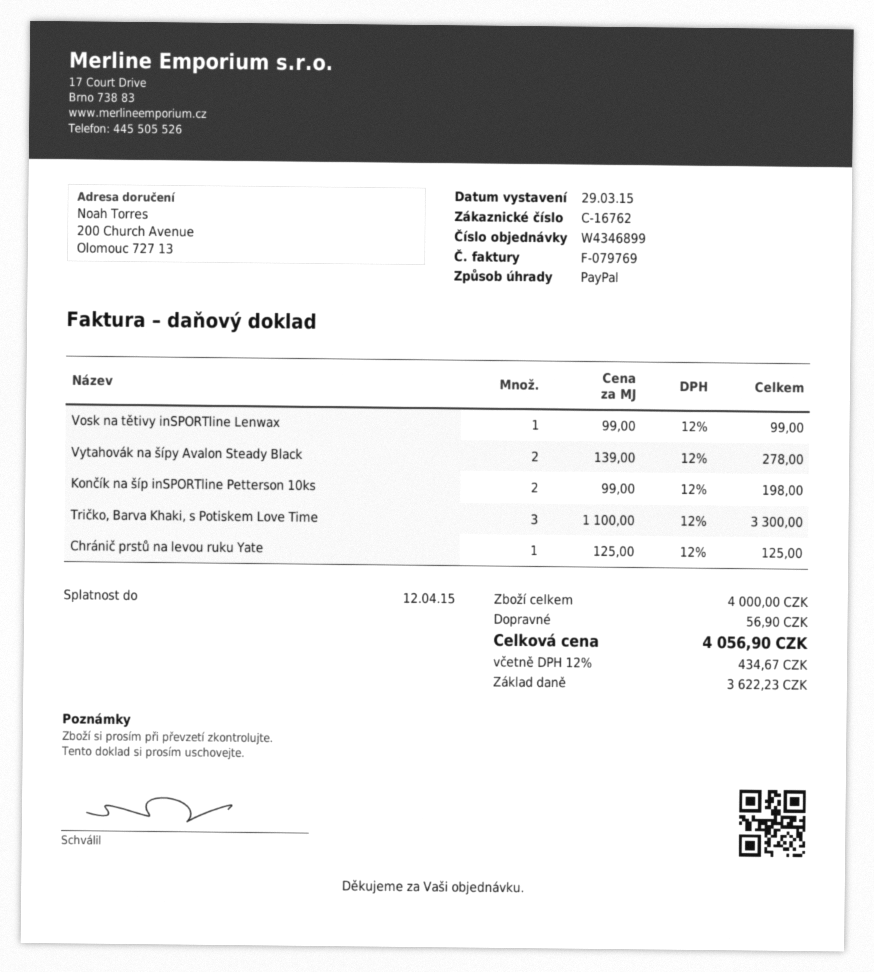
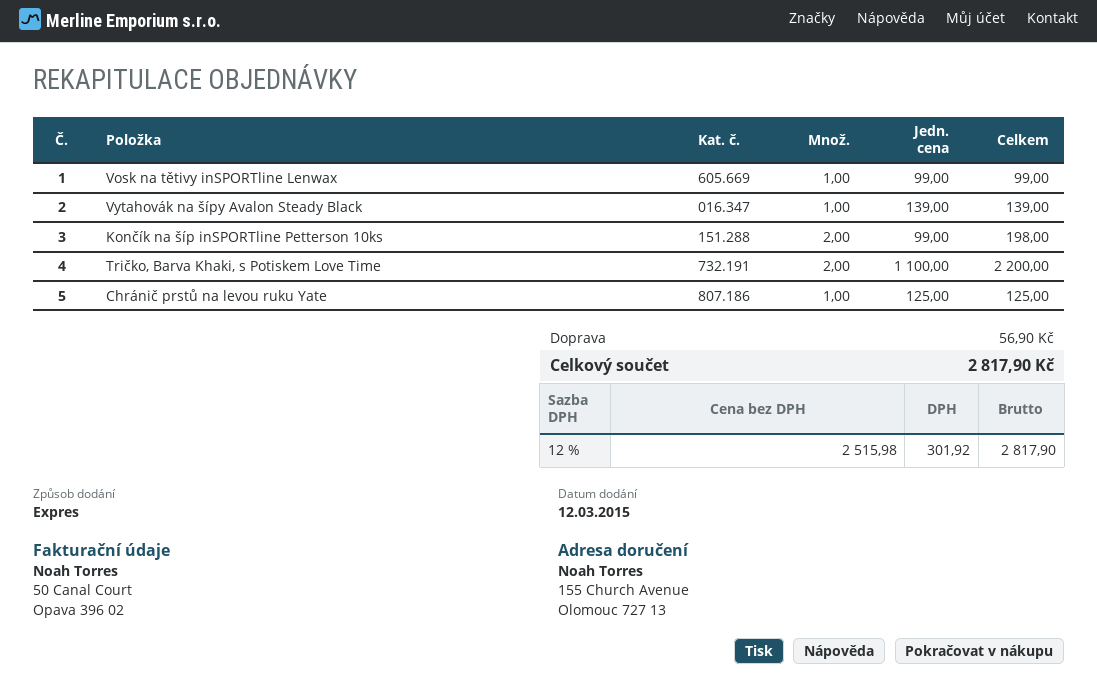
ship to: 200 Church Avenue, Olomouc 727 13 -> 155 Church Avenue, Olomouc 727 13
Vytahovák na šípy Avalon Steady Black: 2 x 139.00 = 278.00 -> 1 x 139.00 = 139.00
Tričko, Barva Khaki, s Potiskem Love Time: 3 x 1100.00 = 3300.00 -> 2 x 1100.00 = 2200.00
net: 3622.23 -> 2515.98
tax: 12% = 434.67 -> 12% = 301.92
total: 4056.90 -> 2817.90

